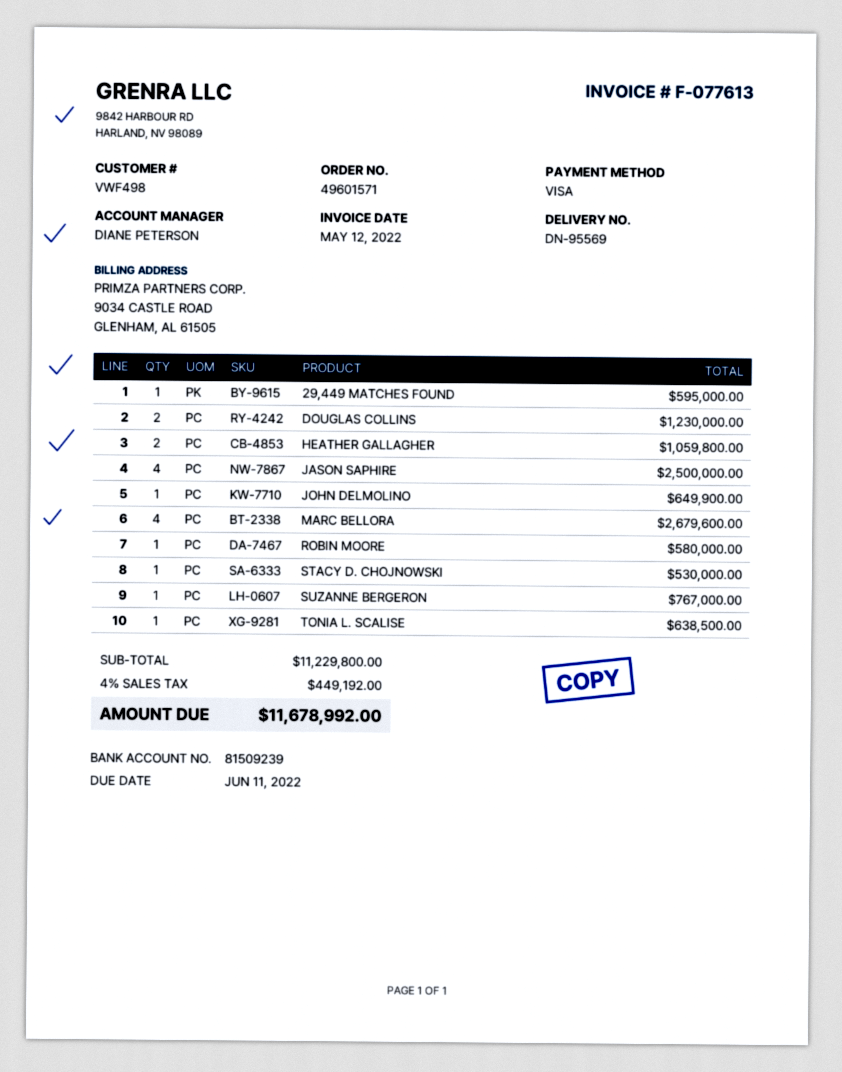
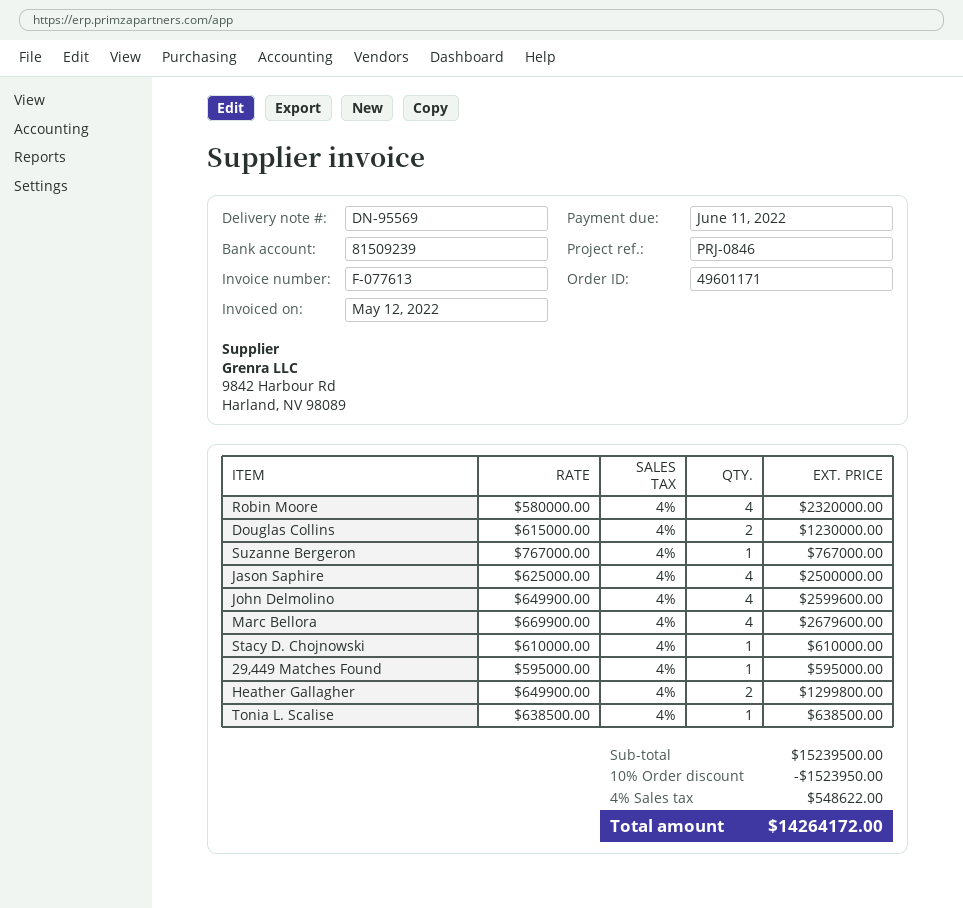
order number: 49601571 -> 49601171
HEATHER GALLAGHER: 2 for 1059800.00 -> 2 for 1299800.00
JOHN DELMOLINO: 1 for 649900.00 -> 4 for 2599600.00
ROBIN MOORE: 1 for 580000.00 -> 4 for 2320000.00
STACY D. CHOJNOWSKI: 1 for 530000.00 -> 1 for 610000.00
subtotal: 11229800.00 -> 15239500.00
discount: none -> 10% = 1523950.00
tax: 4% = 449192.00 -> 4% = 548622.00
total: 11678992.00 -> 14264172.00

